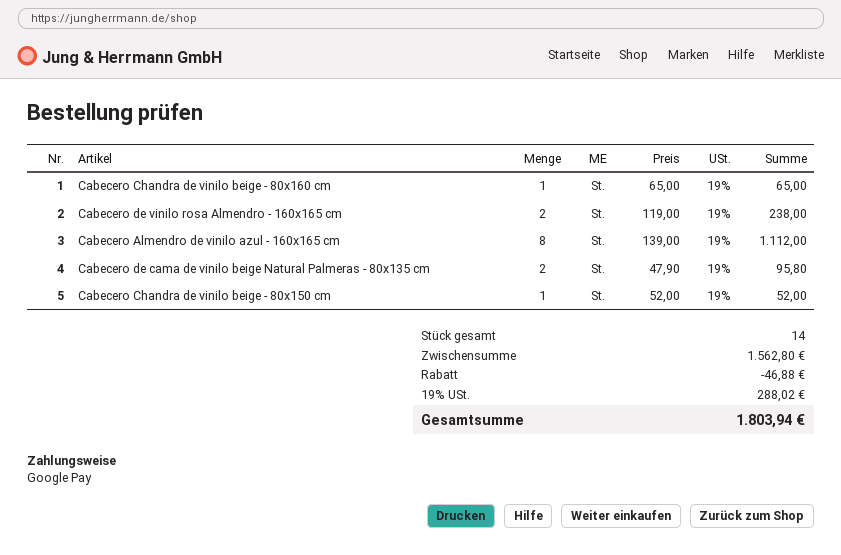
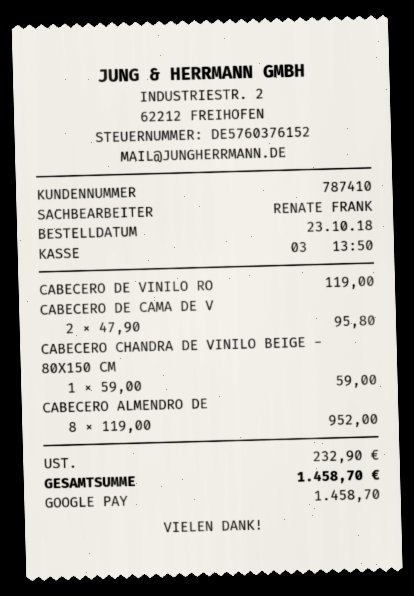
Cabecero Chandra de vinilo beige - 80x160 cm: 1 x 65.00 = 65.00 -> none
Cabecero de vinilo rosa Almendro - 160x165 cm: 2 x 119.00 = 238.00 -> 1 x 119.00 = 119.00
Cabecero Almendro de vinilo azul - 160x165 cm: 8 x 139.00 = 1112.00 -> 8 x 119.00 = 952.00
Cabecero Chandra de vinilo beige - 80x150 cm: 1 x 52.00 = 52.00 -> 1 x 59.00 = 59.00
discount: 46.88 -> none
tax: 288.02 -> 232.90
total: 1803.94 -> 1458.70

